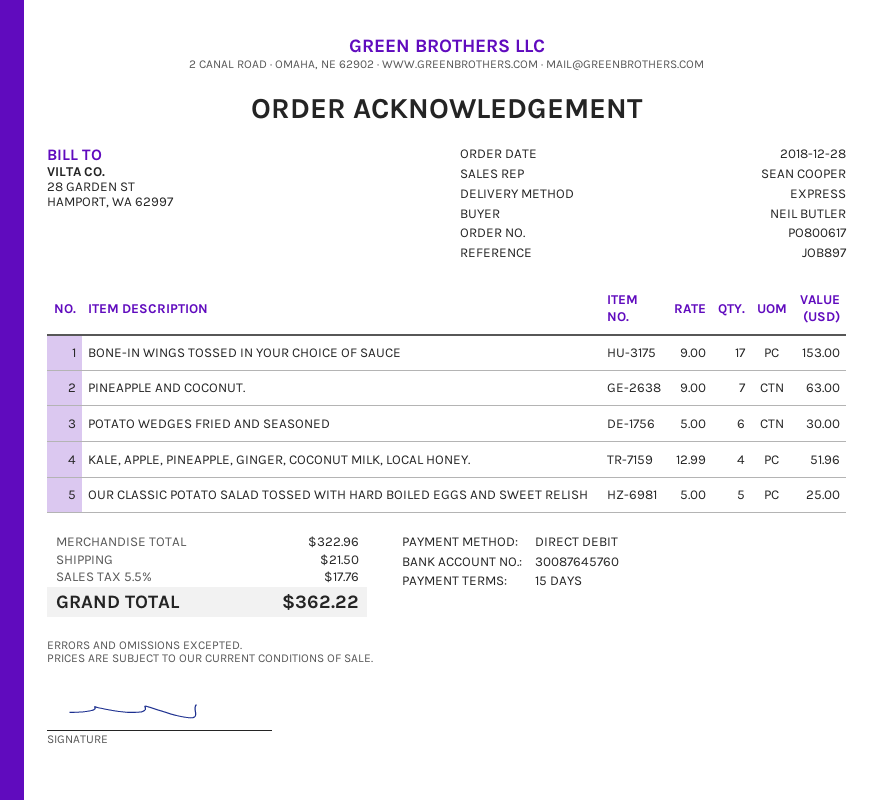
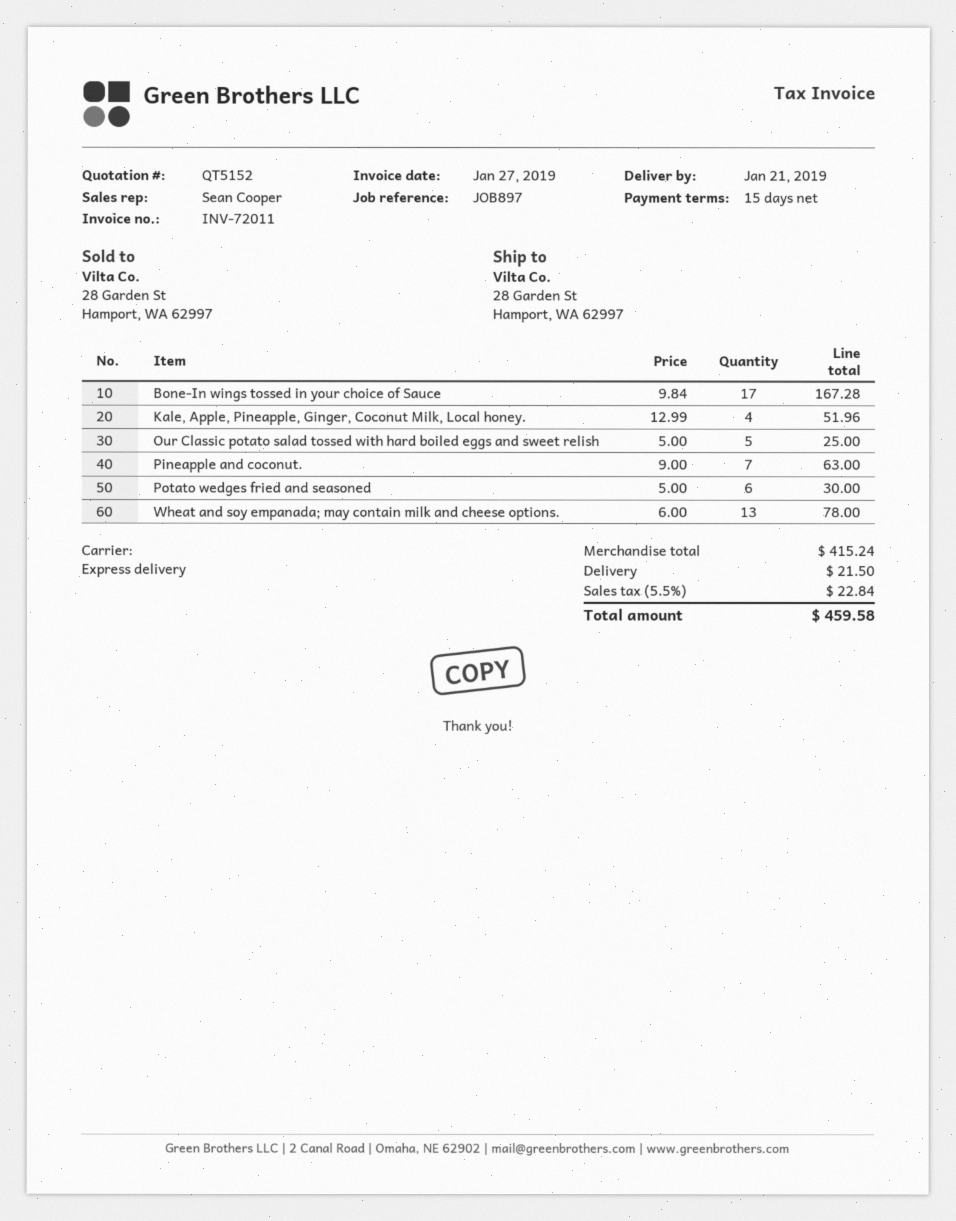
BONE-IN WINGS TOSSED IN YOUR CHOICE OF SAUCE: 17 x 9.00 = 153.00 -> 17 x 9.84 = 167.28
Wheat and soy empanada; may contain milk and cheese options.: none -> 13 x 6.00 = 78.00
subtotal: 322.96 -> 415.24
tax: 5.5% = 17.76 -> 5.5% = 22.84
total: 362.22 -> 459.58

